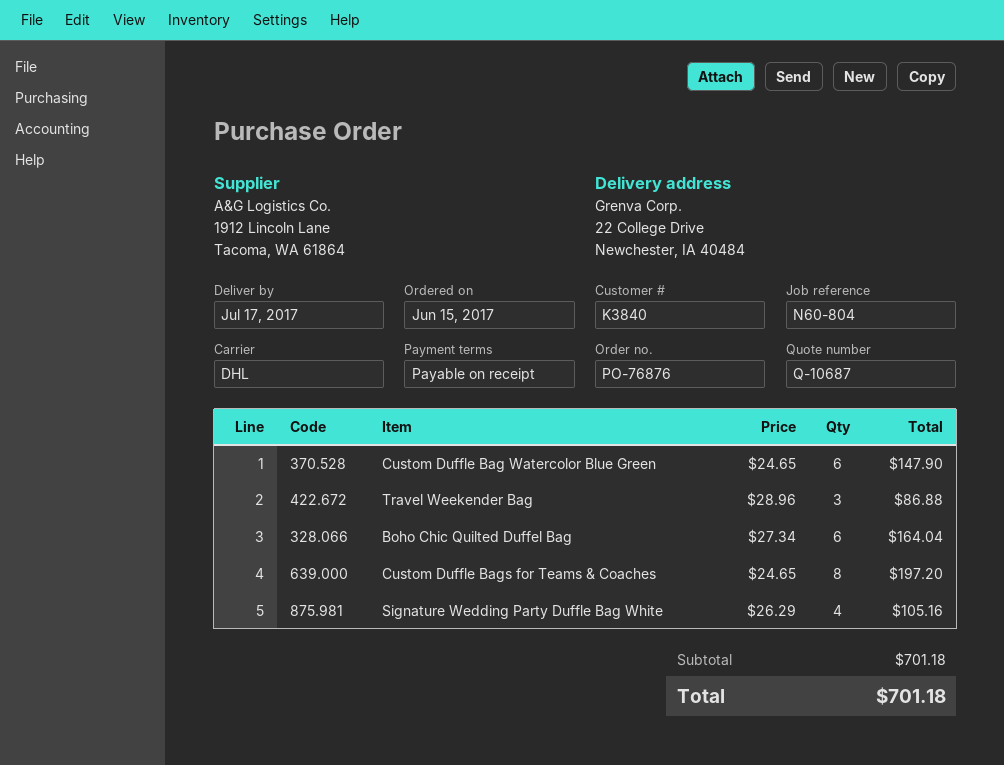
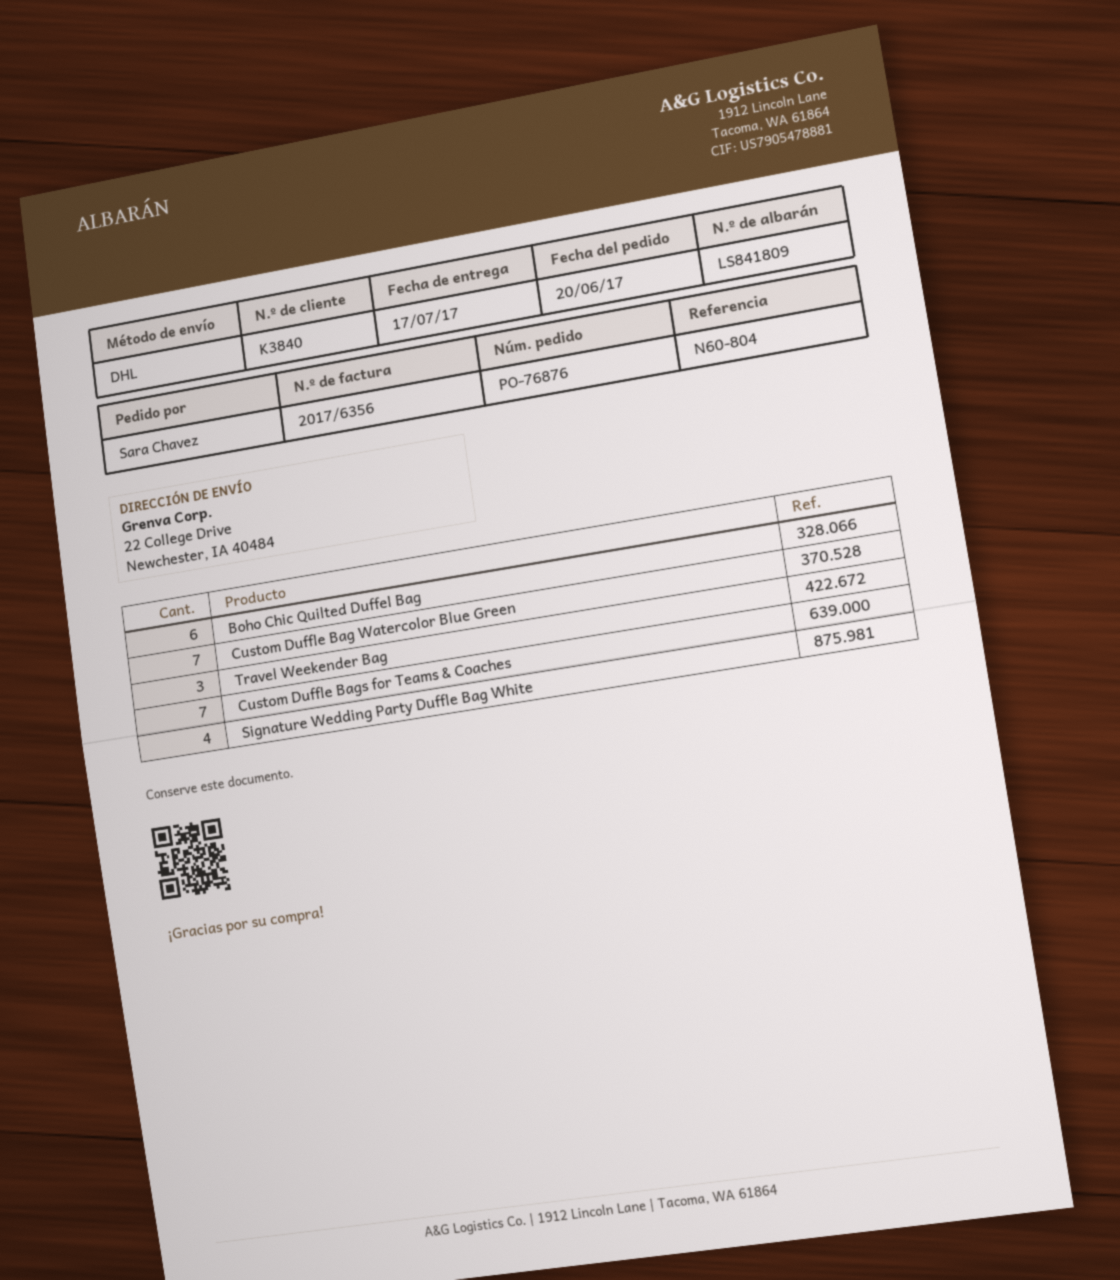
order date: 2017-06-15 -> 2017-06-20
Custom Duffle Bag Watercolor Blue Green: 6 -> 7
Custom Duffle Bags for Teams & Coaches: 8 -> 7

